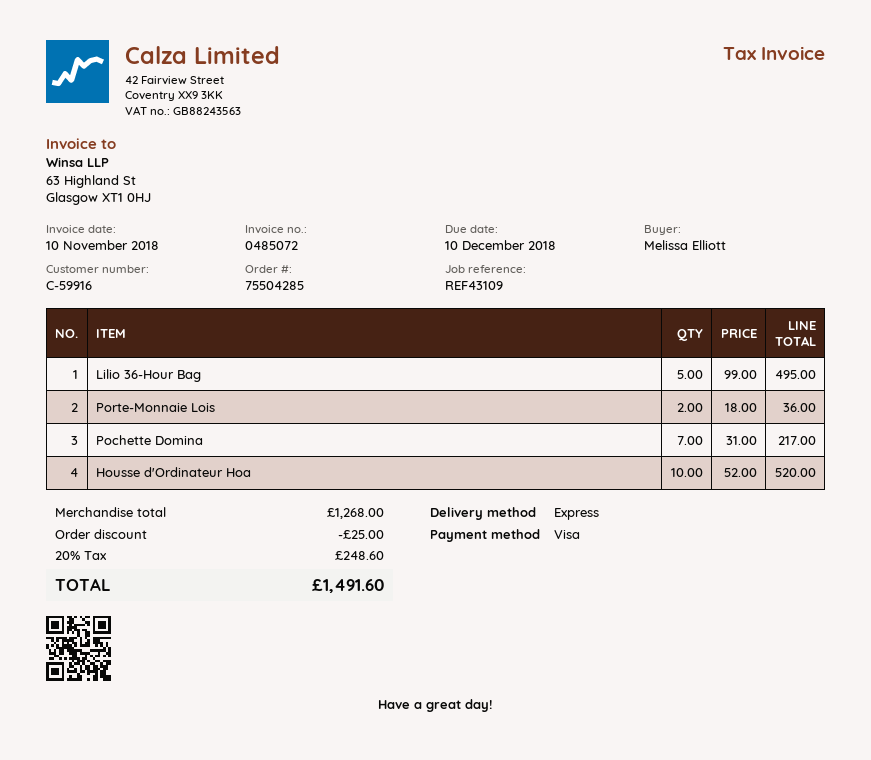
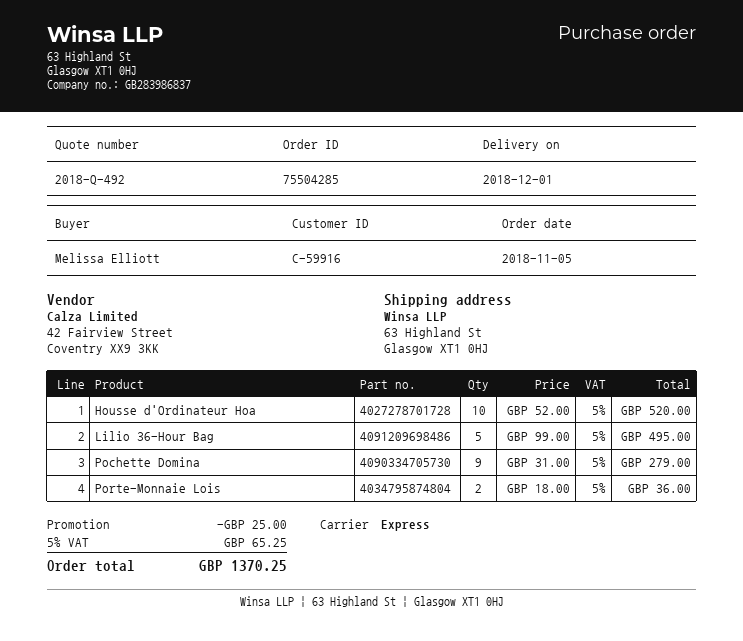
Pochette Domina: 7 x 31.00 = 217.00 -> 9 x 31.00 = 279.00
tax: 20% = 248.60 -> 5% = 65.25
total: 1491.60 -> 1370.25

